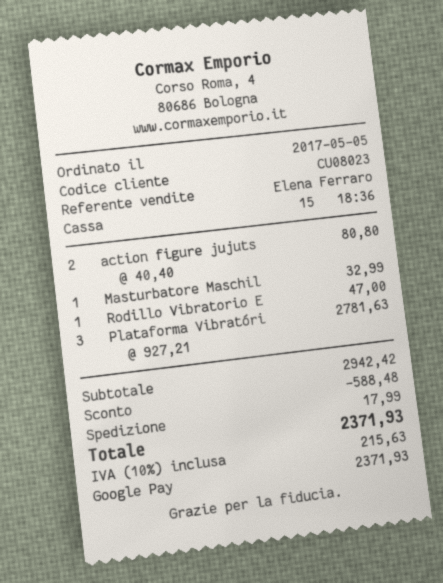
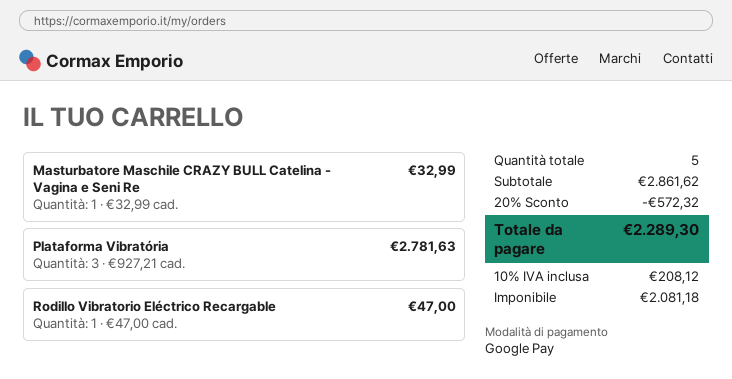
action figure jujuts: 2 x 40.40 = 80.80 -> none
subtotal: 2942.42 -> 2861.62
discount: 588.48 -> 572.32
shipping: 17.99 -> none
tax: 10% = 215.63 -> 10% = 208.12
total: 2371.93 -> 2289.30

